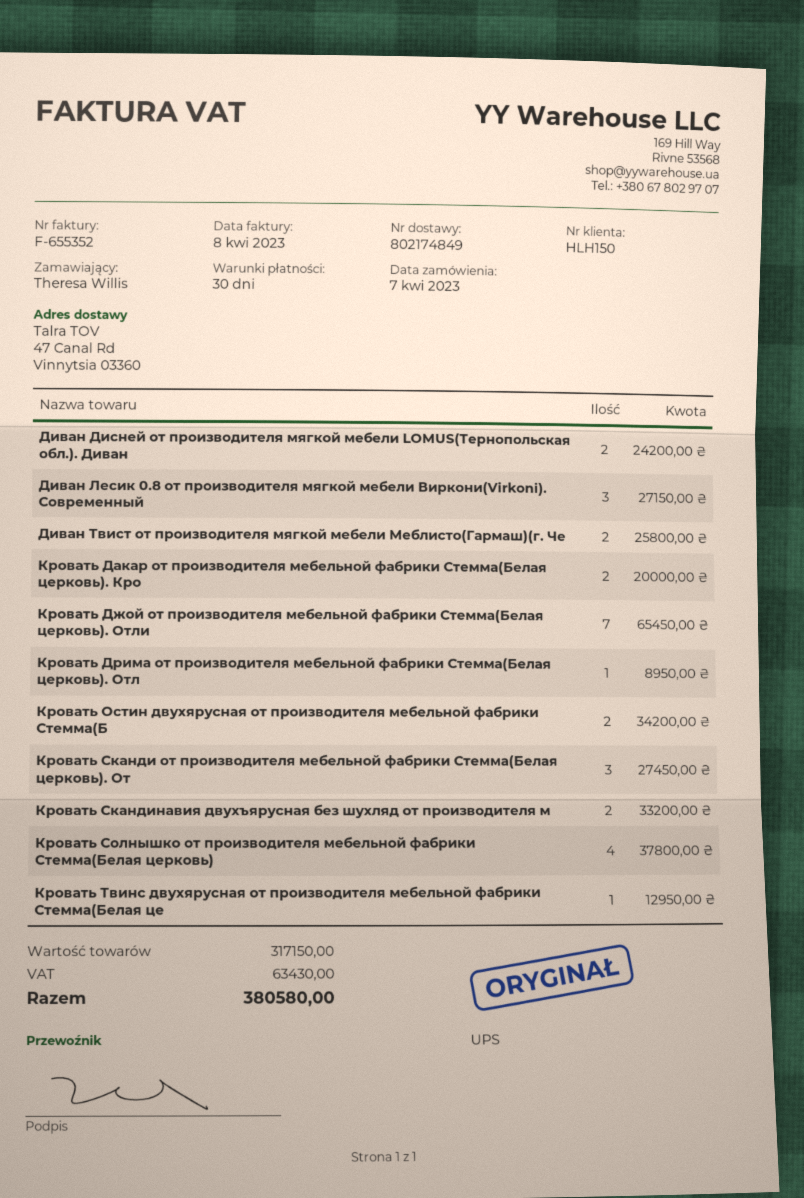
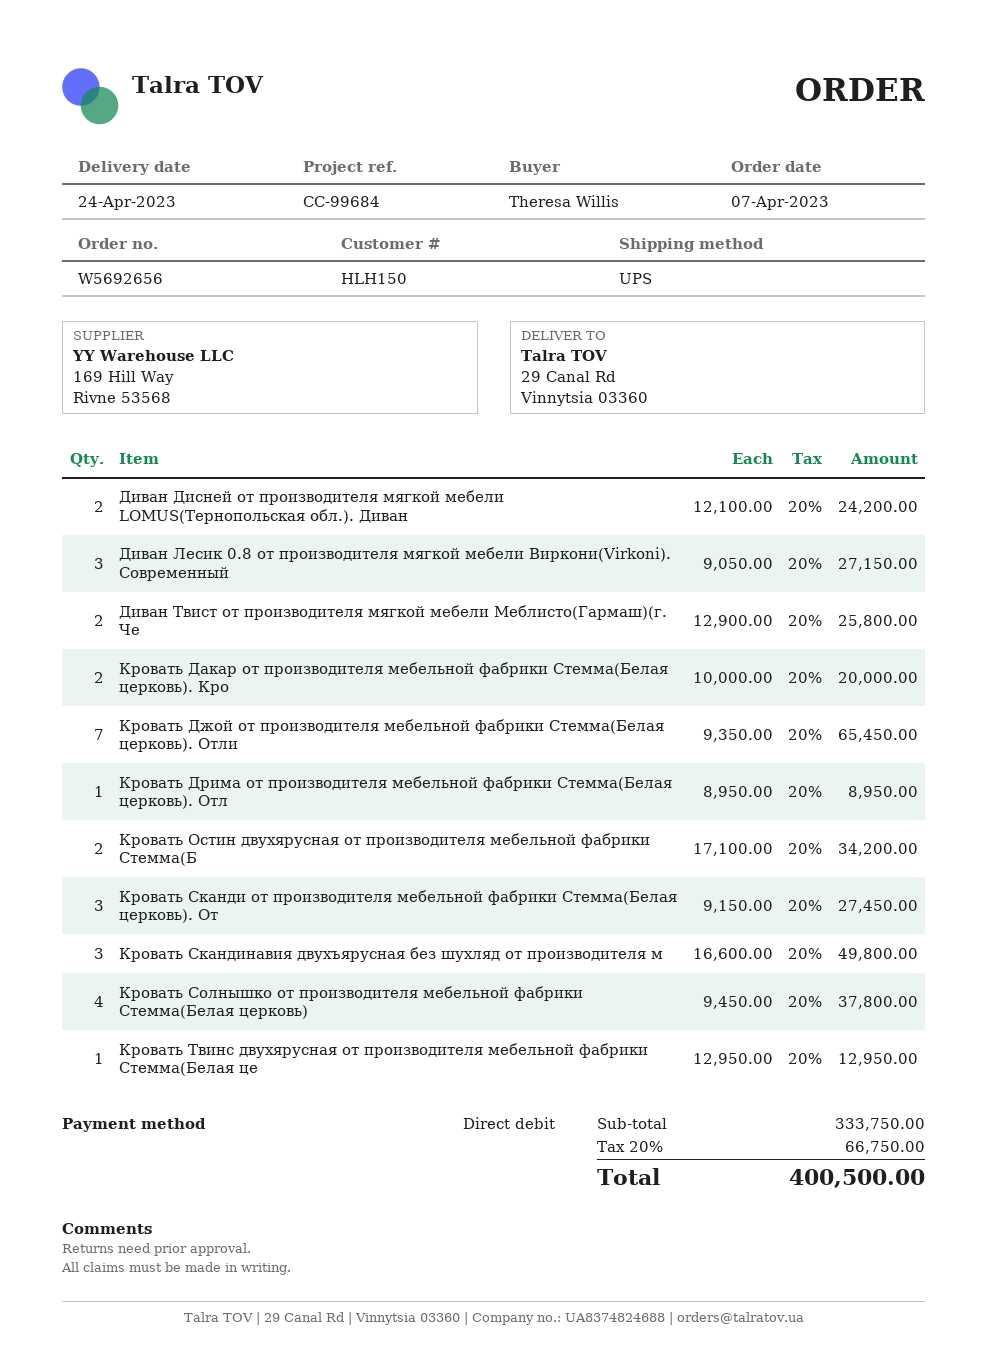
ship to: 47 Canal Rd, Vinnytsia 03360 -> 29 Canal Rd, Vinnytsia 03360
Кровать Скандинавия двухъярусная без шухляд от производителя м: 2 for 33200.00 -> 3 for 49800.00
subtotal: 317150.00 -> 333750.00
tax: 63430.00 -> 66750.00
total: 380580.00 -> 400500.00

